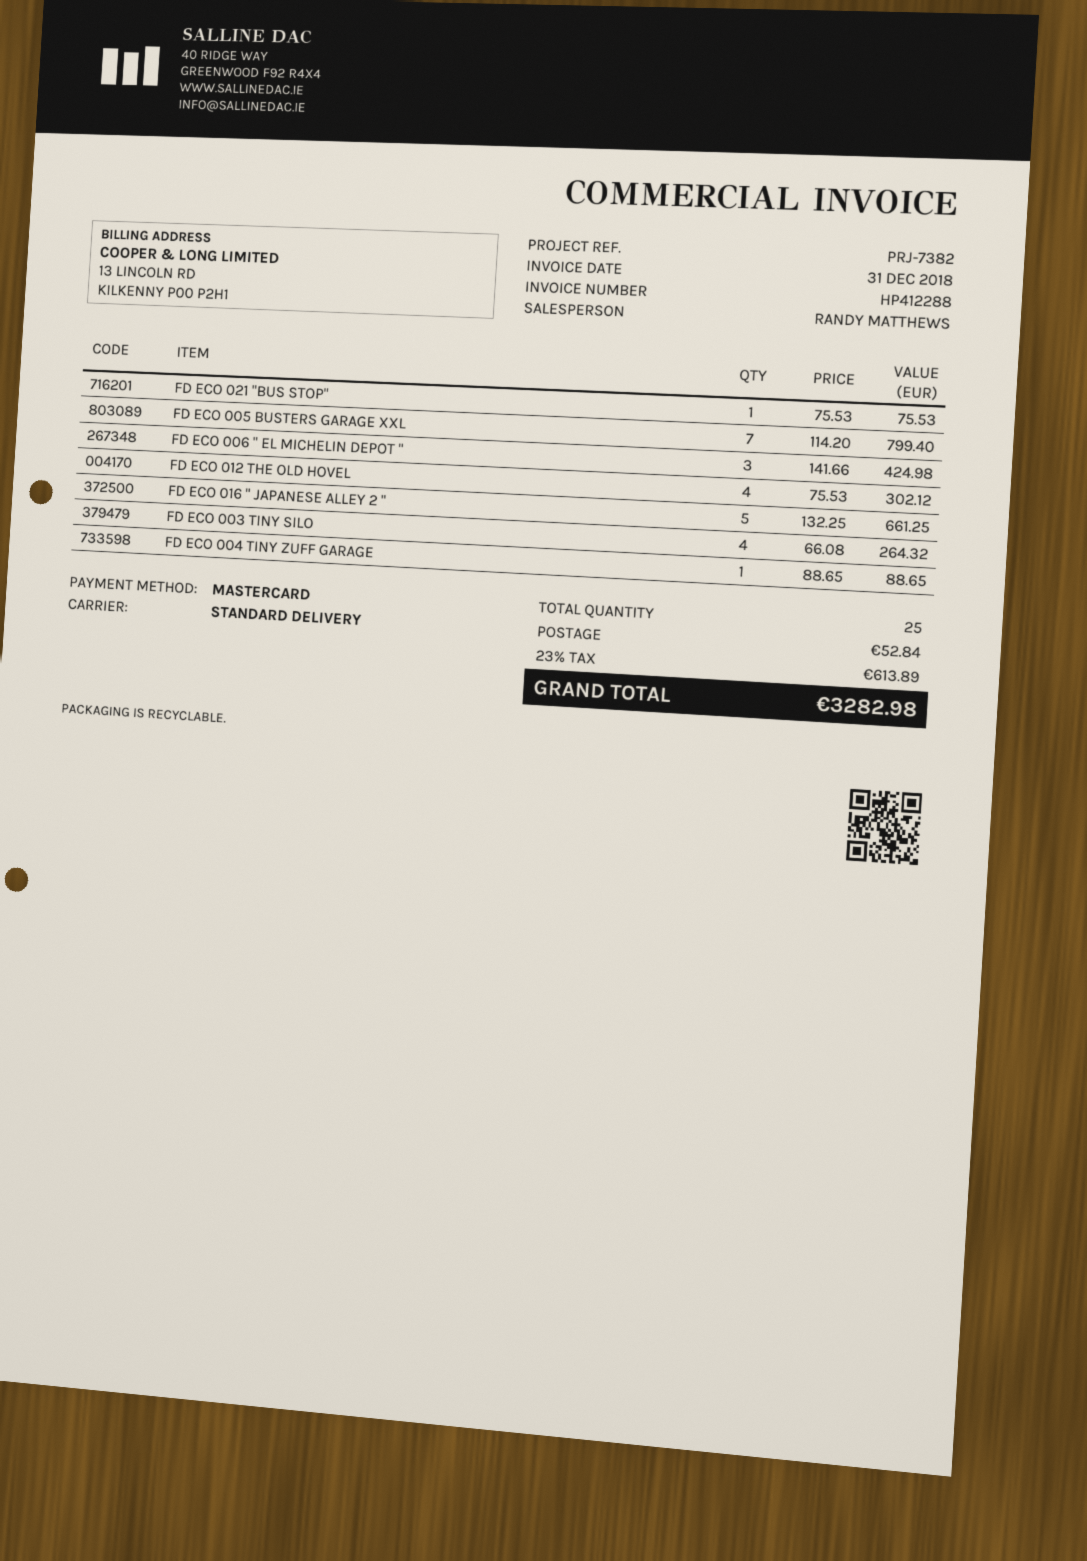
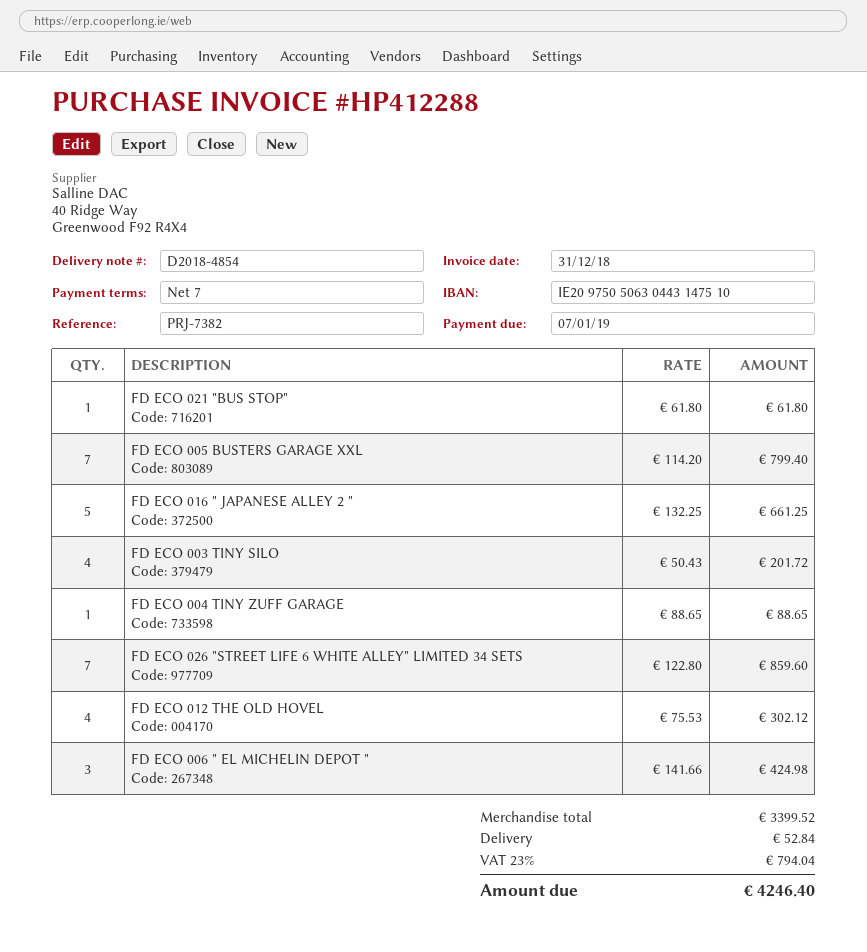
FD ECO 021 "BUS STOP": 1 x 75.53 = 75.53 -> 1 x 61.80 = 61.80
FD ECO 003 TINY SILO: 4 x 66.08 = 264.32 -> 4 x 50.43 = 201.72
FD ECO 026 "STREET LIFE 6 WHITE ALLEY" LIMITED 34 SETS: none -> 7 x 122.80 = 859.60
tax: 23% = 613.89 -> 23% = 794.04
total: 3282.98 -> 4246.40

